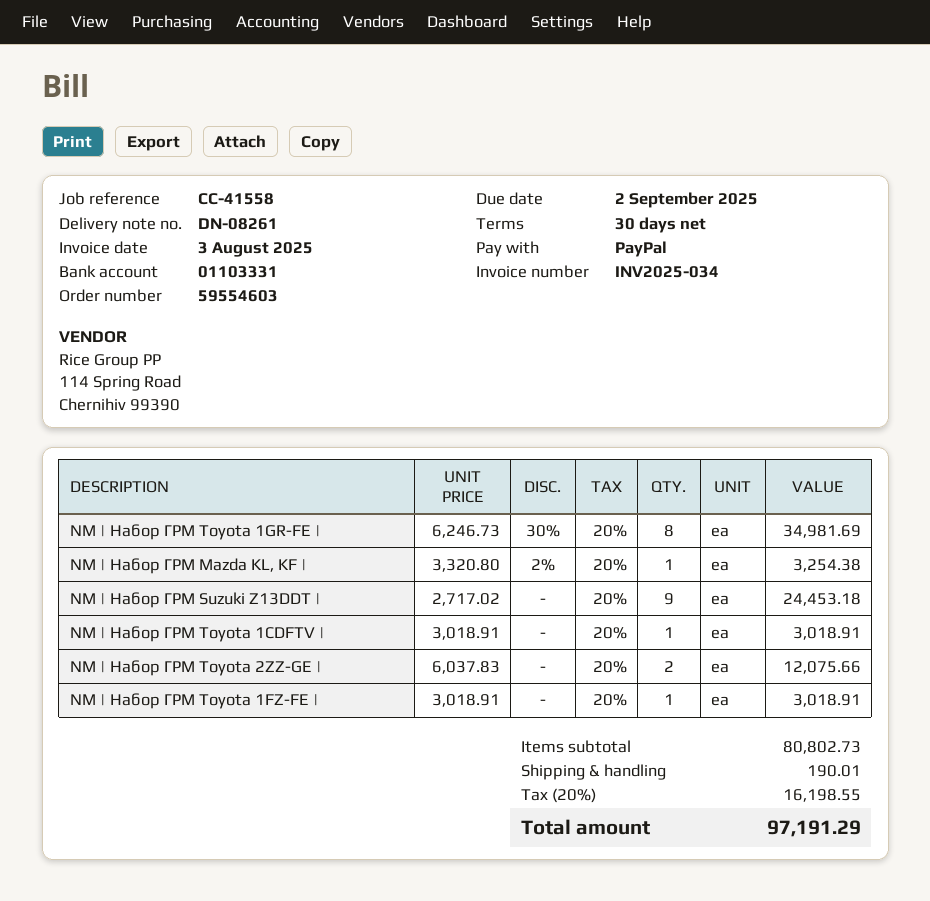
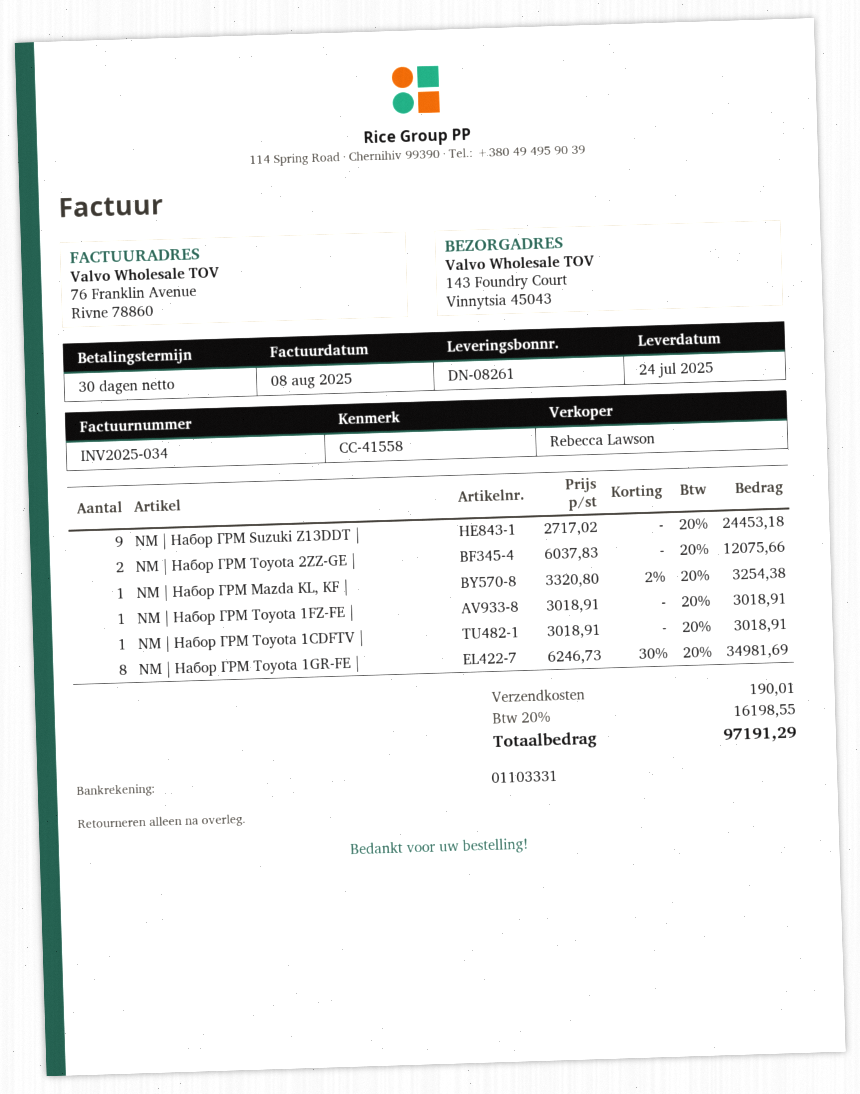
invoice date: 2025-08-03 -> 2025-08-08

